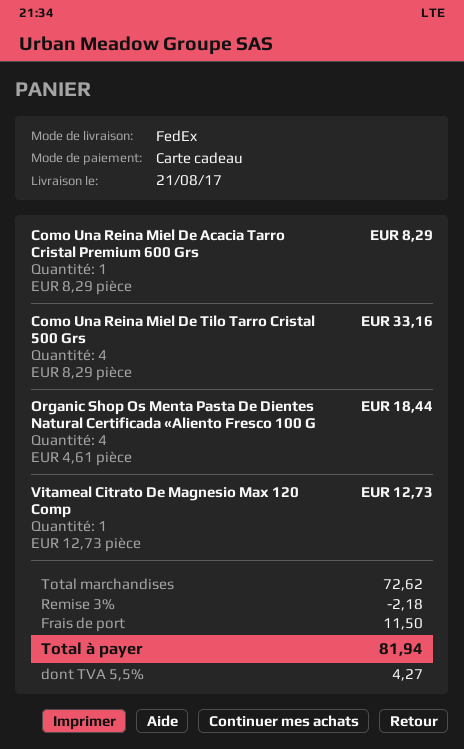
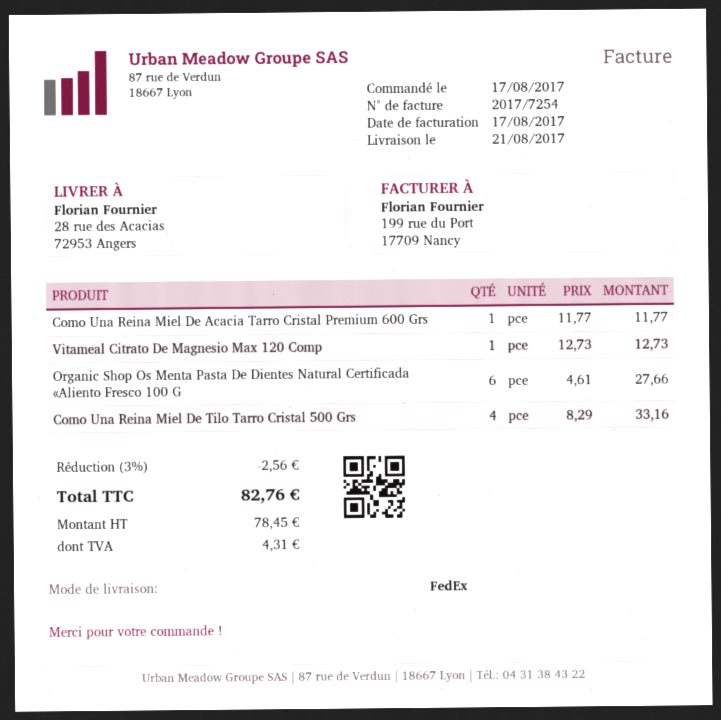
Como Una Reina Miel De Acacia Tarro Cristal Premium 600 Grs: 1 x 8.29 = 8.29 -> 1 x 11.77 = 11.77
Organic Shop Os Menta Pasta De Dientes Natural Certificada «Aliento Fresco 100 G: 4 x 4.61 = 18.44 -> 6 x 4.61 = 27.66
discount: 3% = 2.18 -> 3% = 2.56
shipping: 11.50 -> none
tax: 4.27 -> 4.31
total: 81.94 -> 82.76

